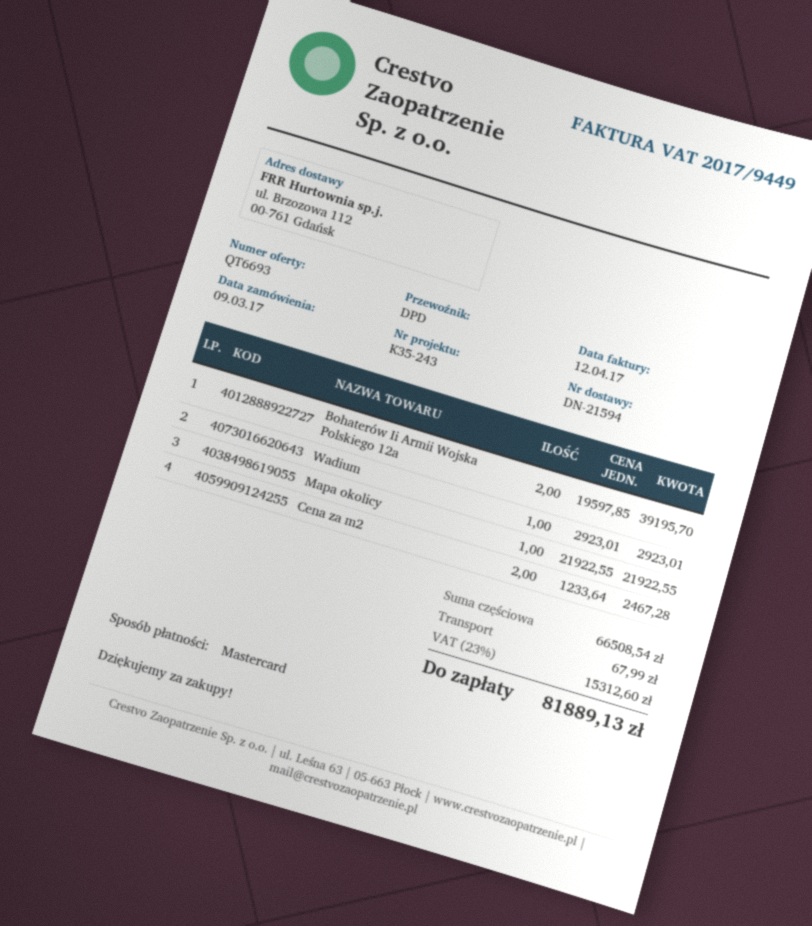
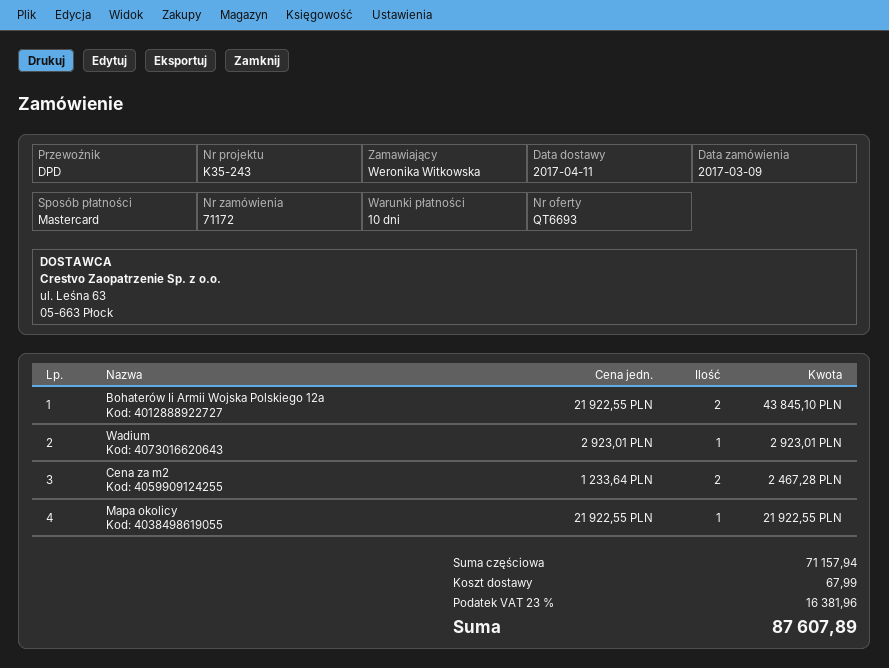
Bohaterów Ii Armii Wojska Polskiego 12a: 2 x 19597.85 = 39195.70 -> 2 x 21922.55 = 43845.10
subtotal: 66508.54 -> 71157.94
tax: 23% = 15312.60 -> 23% = 16381.96
total: 81889.13 -> 87607.89

